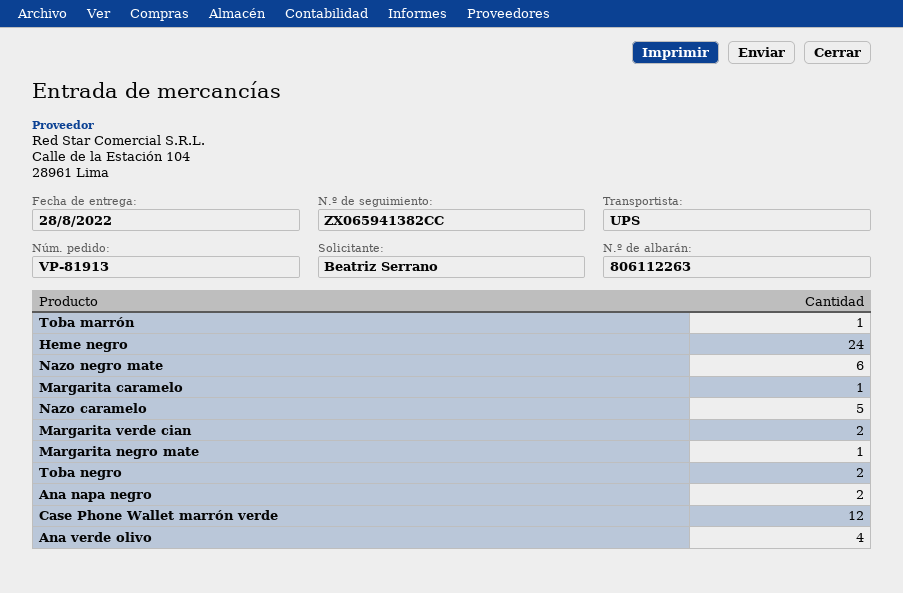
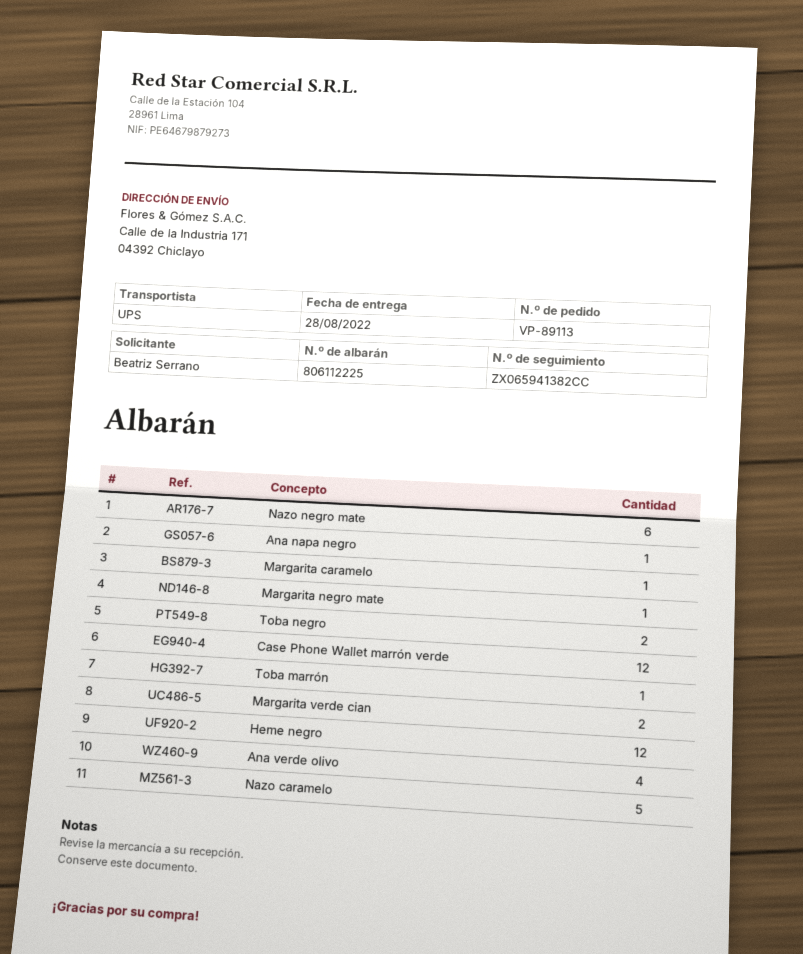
order number: VP-81913 -> VP-89113
delivery note number: 806112263 -> 806112225
Heme negro: 24 -> 12
Ana napa negro: 2 -> 1

